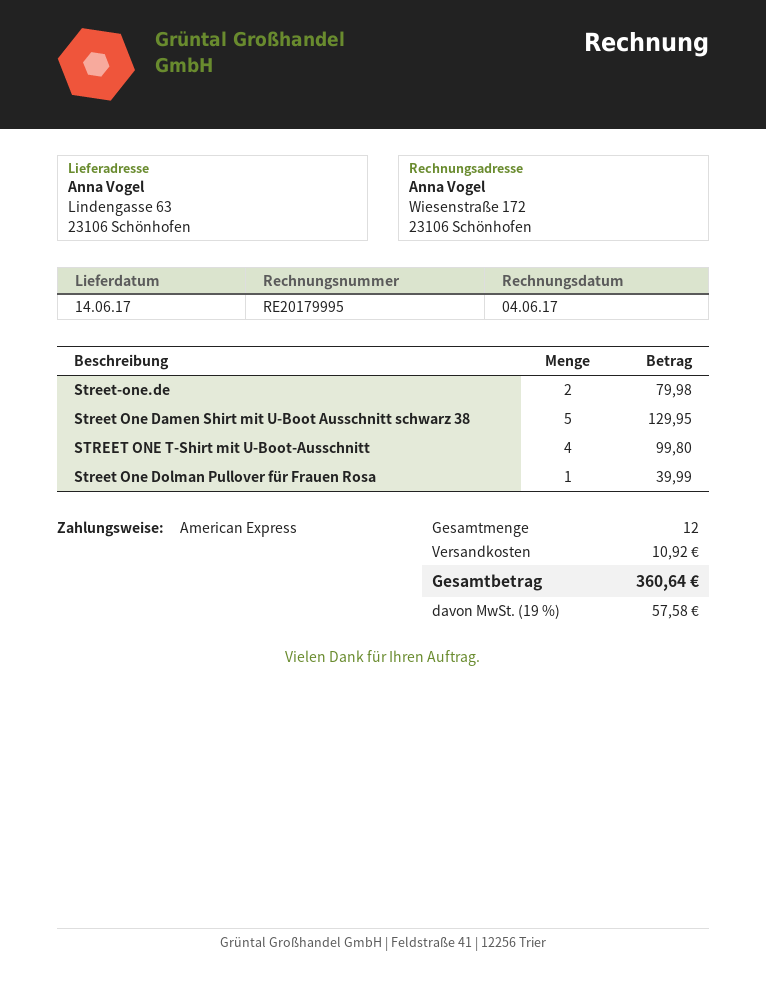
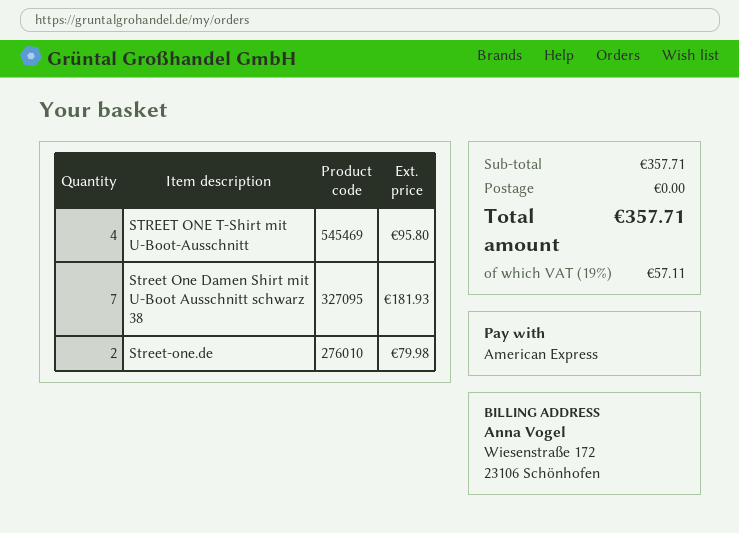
Street One Damen Shirt mit U-Boot Ausschnitt schwarz 38: 5 for 129.95 -> 7 for 181.93
STREET ONE T-Shirt mit U-Boot-Ausschnitt: 4 for 99.80 -> 4 for 95.80
Street One Dolman Pullover für Frauen Rosa: 1 for 39.99 -> none
shipping: 10.92 -> 0.00
tax: 19% = 57.58 -> 19% = 57.11
total: 360.64 -> 357.71

